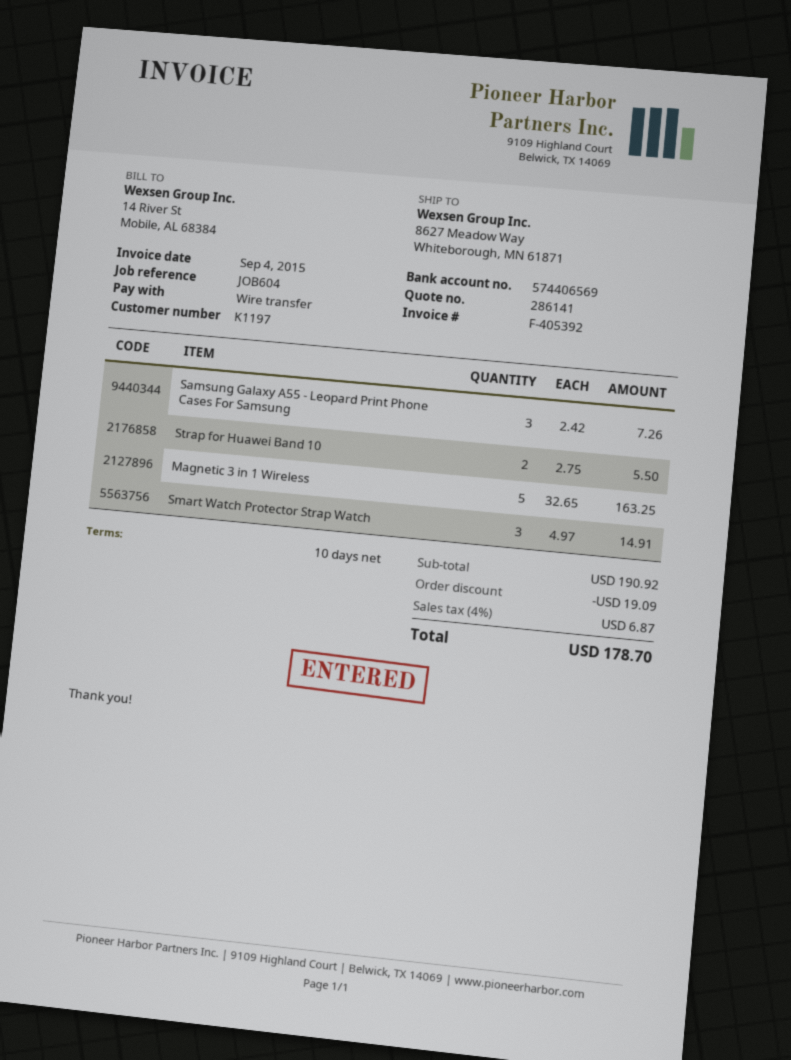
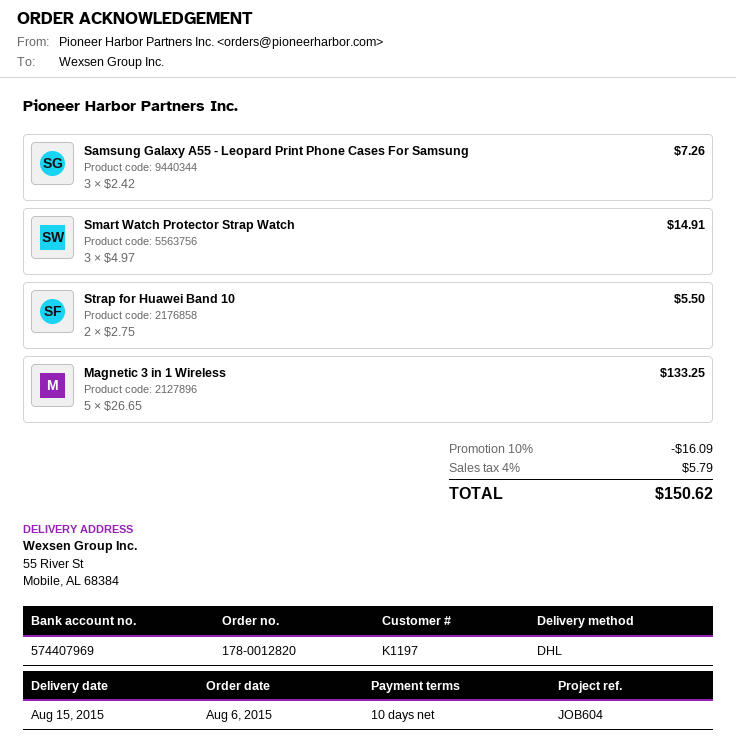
bank account: 574406569 -> 574407969
ship to: 8627 Meadow Way, Whiteborough, MN 61871 -> 55 River St, Mobile, AL 68384
Magnetic 3 in 1 Wireless: 5 x 32.65 = 163.25 -> 5 x 26.65 = 133.25
discount: 19.09 -> 16.09
tax: 4% = 6.87 -> 4% = 5.79
total: 178.70 -> 150.62

